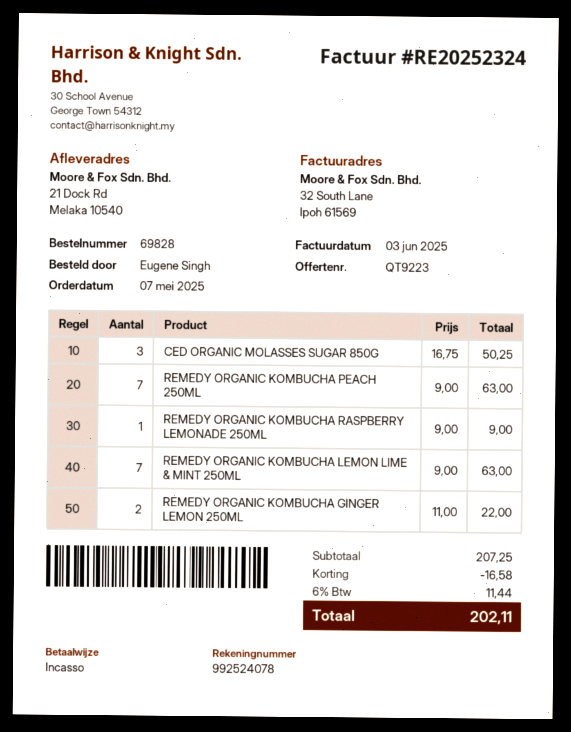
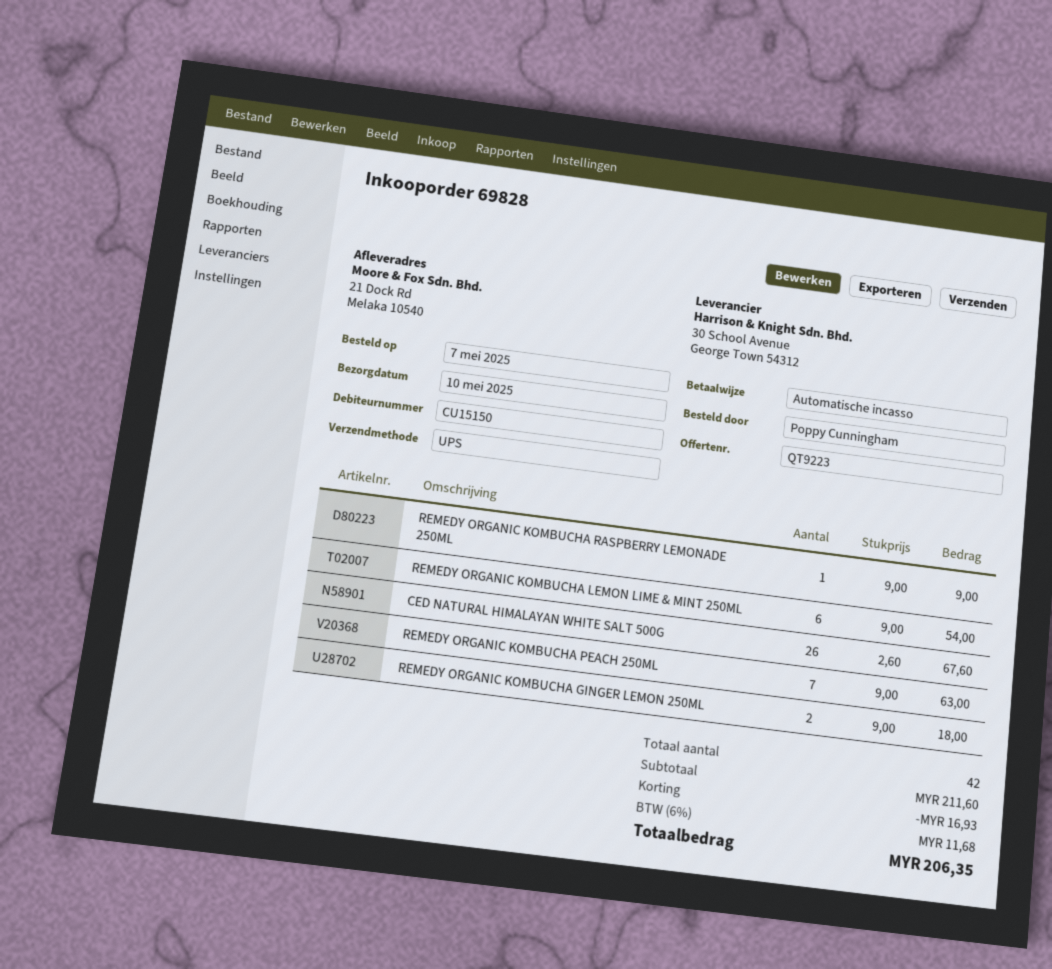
ordered by: Eugene Singh -> Poppy Cunningham
CED ORGANIC MOLASSES SUGAR 850G: 3 x 16.75 = 50.25 -> none
REMEDY ORGANIC KOMBUCHA LEMON LIME & MINT 250ML: 7 x 9.00 = 63.00 -> 6 x 9.00 = 54.00
REMEDY ORGANIC KOMBUCHA GINGER LEMON 250ML: 2 x 11.00 = 22.00 -> 2 x 9.00 = 18.00
CED NATURAL HIMALAYAN WHITE SALT 500G: none -> 26 x 2.60 = 67.60
subtotal: 207.25 -> 211.60
discount: 16.58 -> 16.93
tax: 6% = 11.44 -> 6% = 11.68
total: 202.11 -> 206.35

